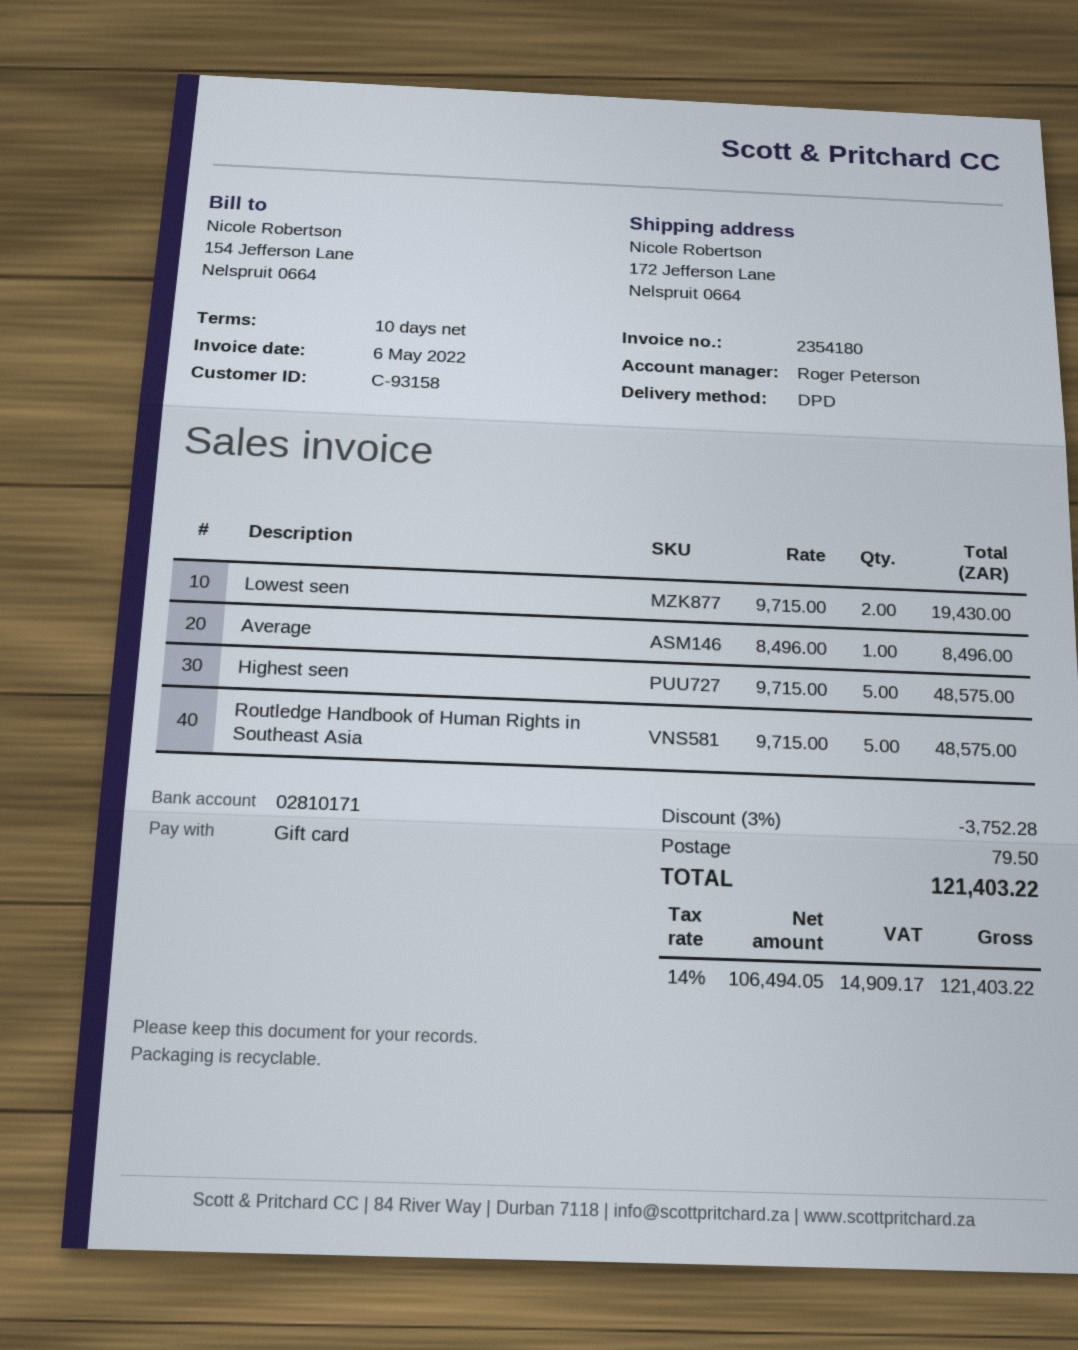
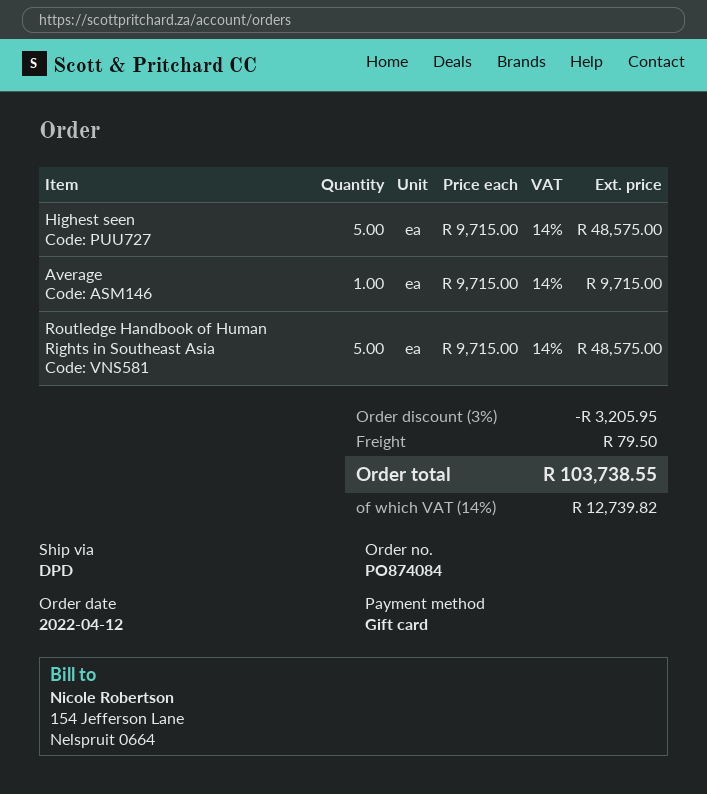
Lowest seen: 2 x 9715.00 = 19430.00 -> none
Average: 1 x 8496.00 = 8496.00 -> 1 x 9715.00 = 9715.00
discount: 3% = 3752.28 -> 3% = 3205.95
tax: 14% = 14909.17 -> 14% = 12739.82
total: 121403.22 -> 103738.55

